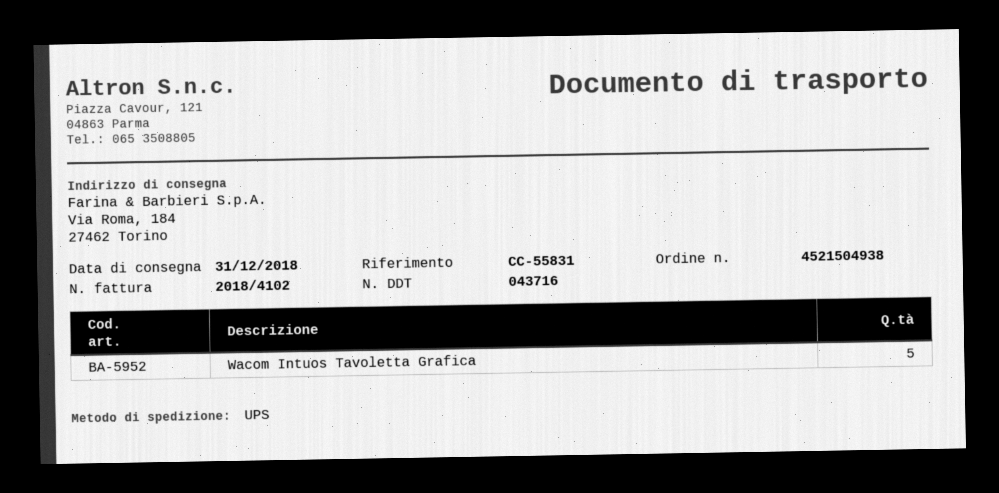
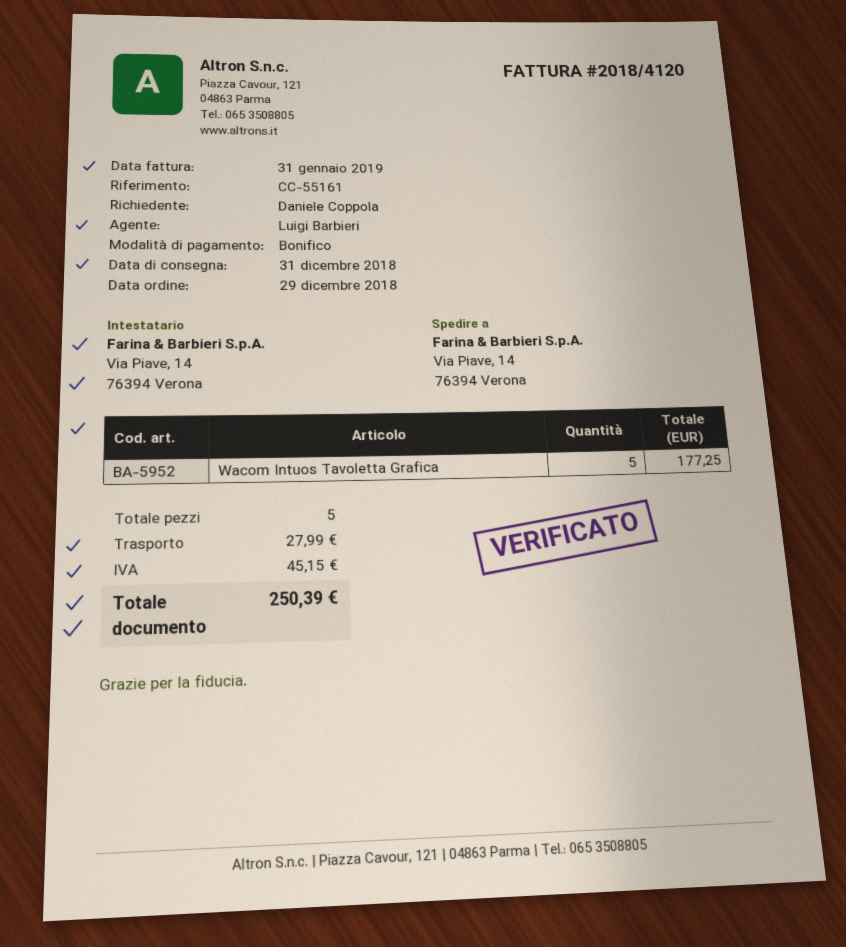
invoice number: 2018/4102 -> 2018/4120
reference: CC-55831 -> CC-55161
ship to: Via Roma, 184, 27462 Torino -> Via Piave, 14, 76394 Verona

